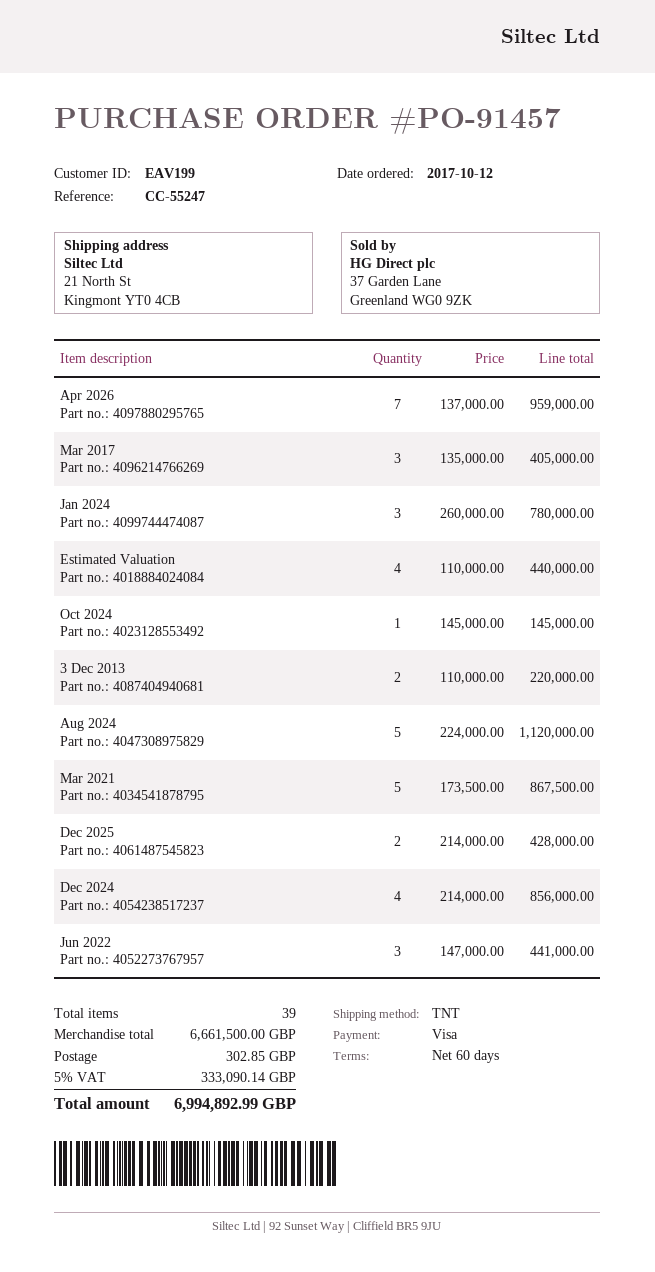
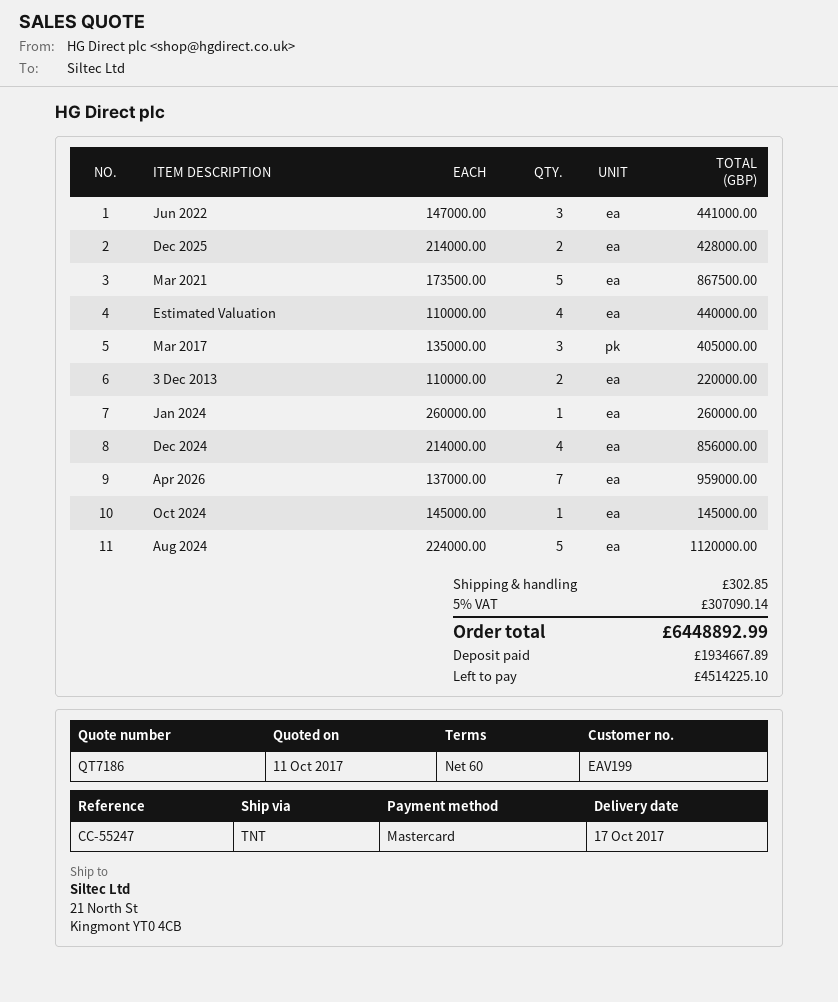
payment method: Visa -> Mastercard
Jan 2024: 3 x 260000.00 = 780000.00 -> 1 x 260000.00 = 260000.00
tax: 5% = 333090.14 -> 5% = 307090.14
total: 6994892.99 -> 6448892.99

